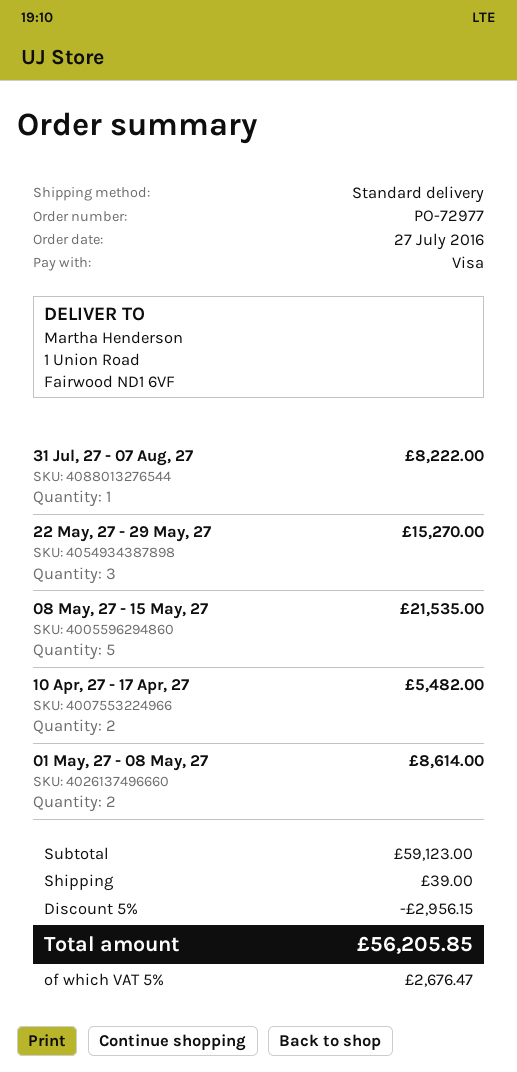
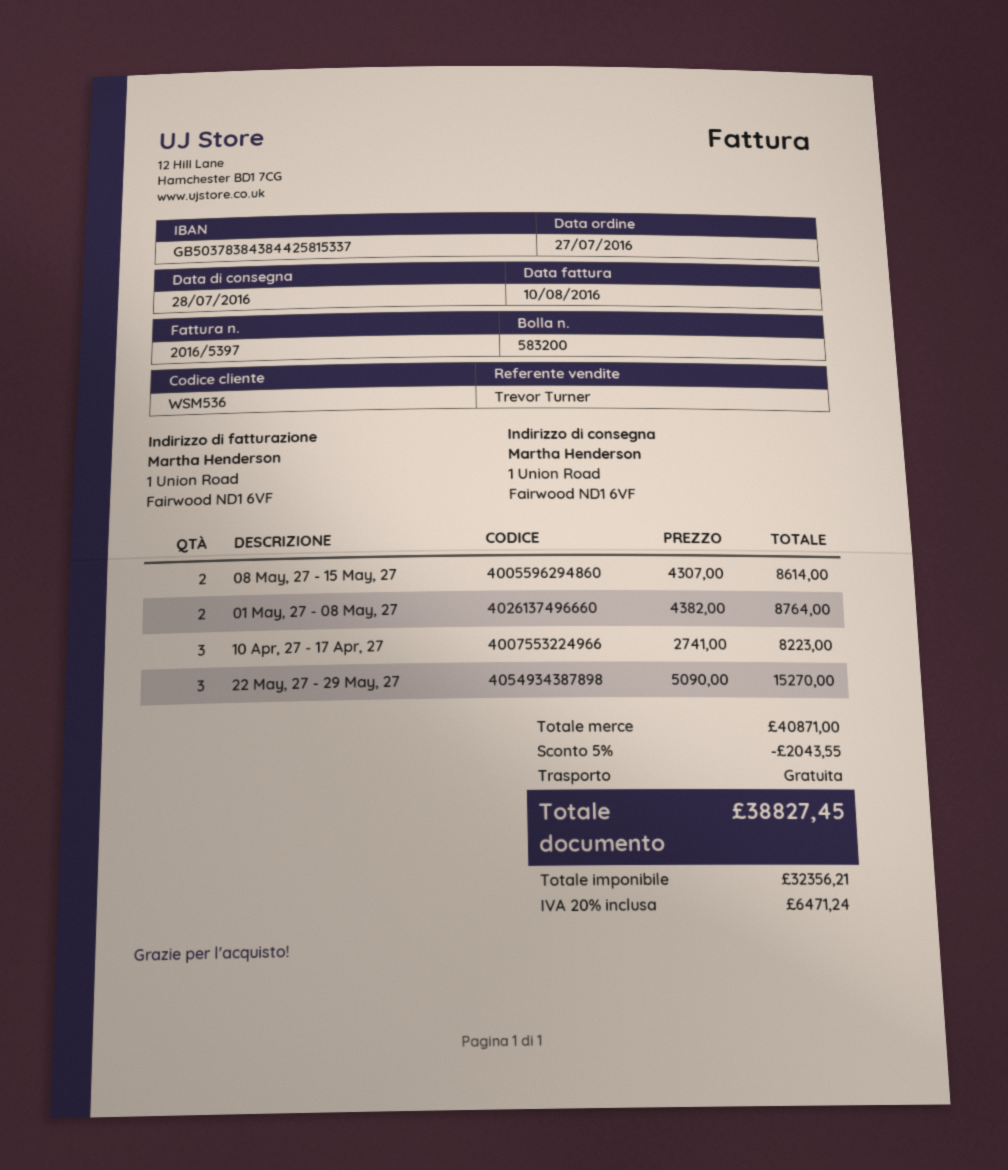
31 Jul, 27 - 07 Aug, 27: 1 for 8222.00 -> none
08 May, 27 - 15 May, 27: 5 for 21535.00 -> 2 for 8614.00
10 Apr, 27 - 17 Apr, 27: 2 for 5482.00 -> 3 for 8223.00
01 May, 27 - 08 May, 27: 2 for 8614.00 -> 2 for 8764.00
subtotal: 59123.00 -> 40871.00
discount: 5% = 2956.15 -> 5% = 2043.55
shipping: 39.00 -> 0.00
tax: 5% = 2676.47 -> 20% = 6471.24
total: 56205.85 -> 38827.45

